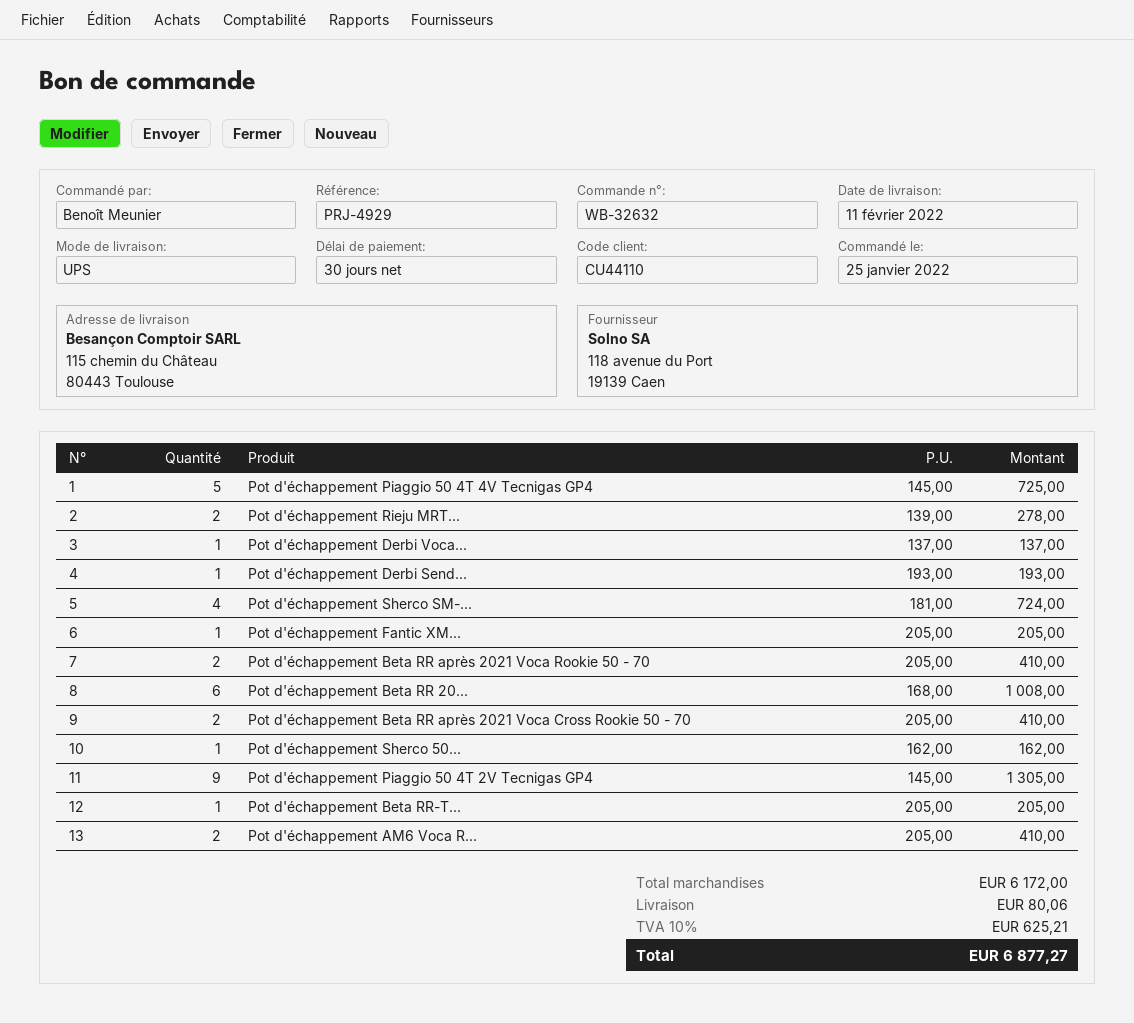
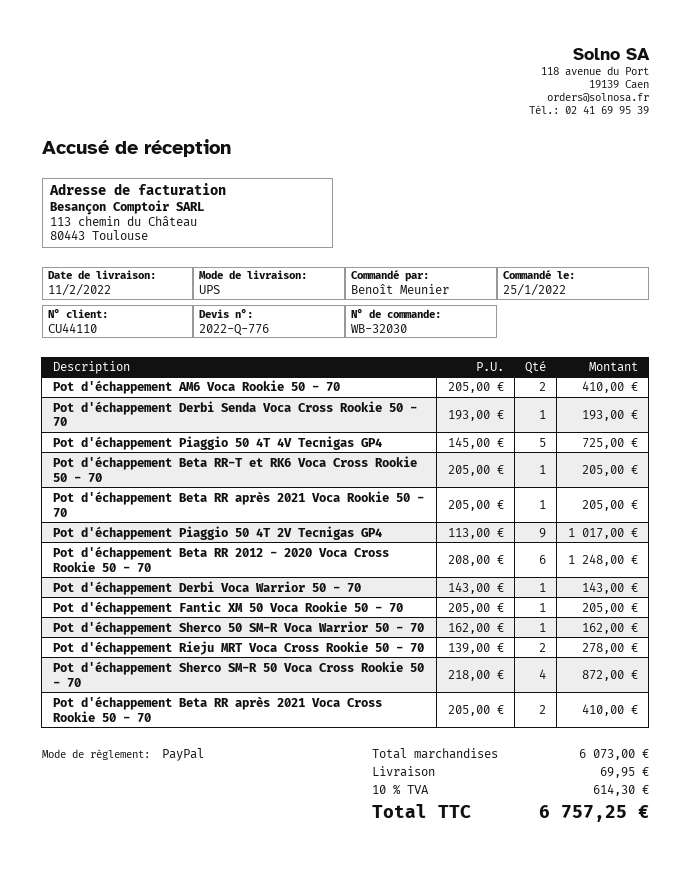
order number: WB-32632 -> WB-32030
Pot d'échappement Derbi Voca...: 1 x 137.00 = 137.00 -> 1 x 143.00 = 143.00
Pot d'échappement Sherco SM-...: 4 x 181.00 = 724.00 -> 4 x 218.00 = 872.00
Pot d'échappement Beta RR après 2021 Voca Rookie 50 - 70: 2 x 205.00 = 410.00 -> 1 x 205.00 = 205.00
Pot d'échappement Beta RR 20...: 6 x 168.00 = 1008.00 -> 6 x 208.00 = 1248.00
Pot d'échappement Piaggio 50 4T 2V Tecnigas GP4: 9 x 145.00 = 1305.00 -> 9 x 113.00 = 1017.00
subtotal: 6172.00 -> 6073.00
shipping: 80.06 -> 69.95
tax: 10% = 625.21 -> 10% = 614.30
total: 6877.27 -> 6757.25

